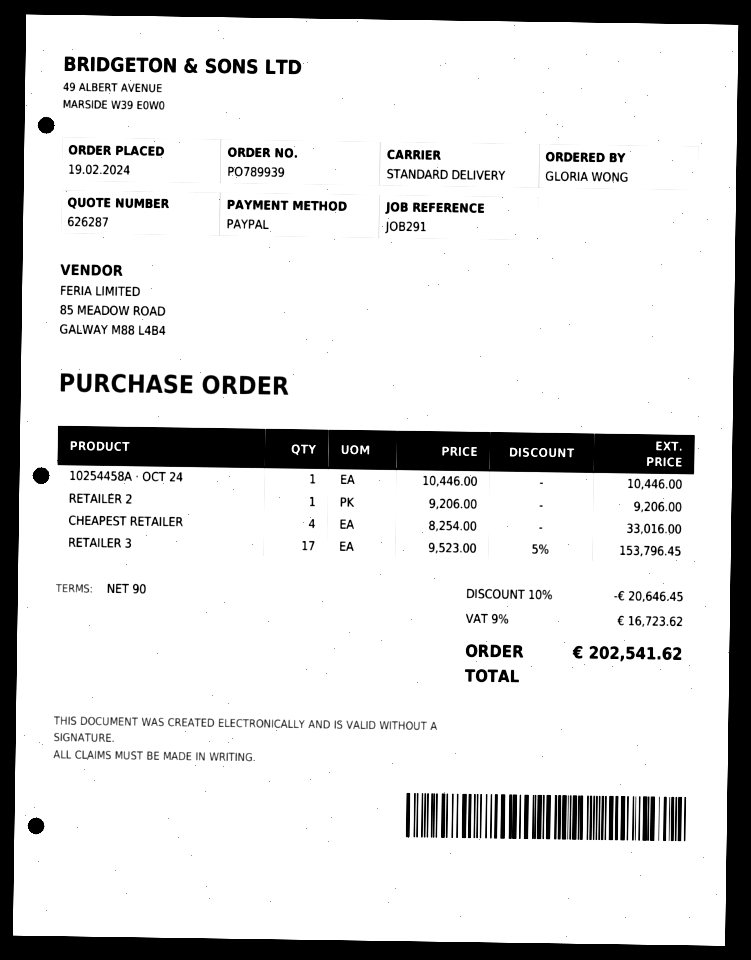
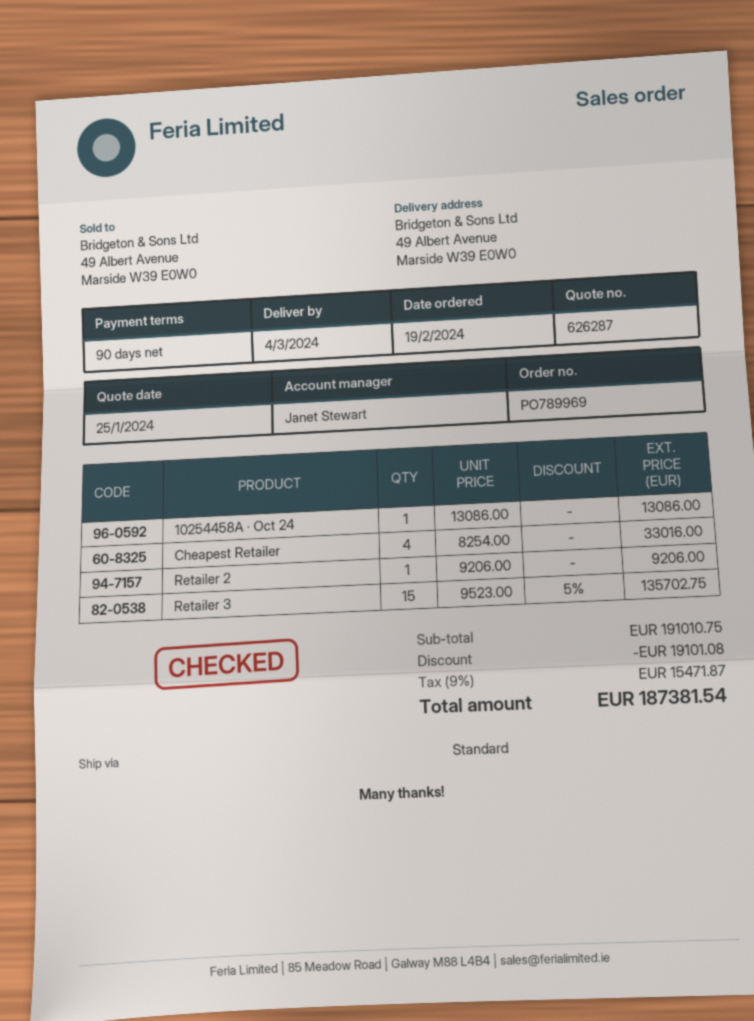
order number: PO789939 -> PO789969
10254458A · OCT 24: 1 x 10446.00 = 10446.00 -> 1 x 13086.00 = 13086.00
RETAILER 3: 17 x 9523.00 - 5% = 153796.45 -> 15 x 9523.00 - 5% = 135702.75
discount: 20646.45 -> 19101.08
tax: 9% = 16723.62 -> 9% = 15471.87
total: 202541.62 -> 187381.54

